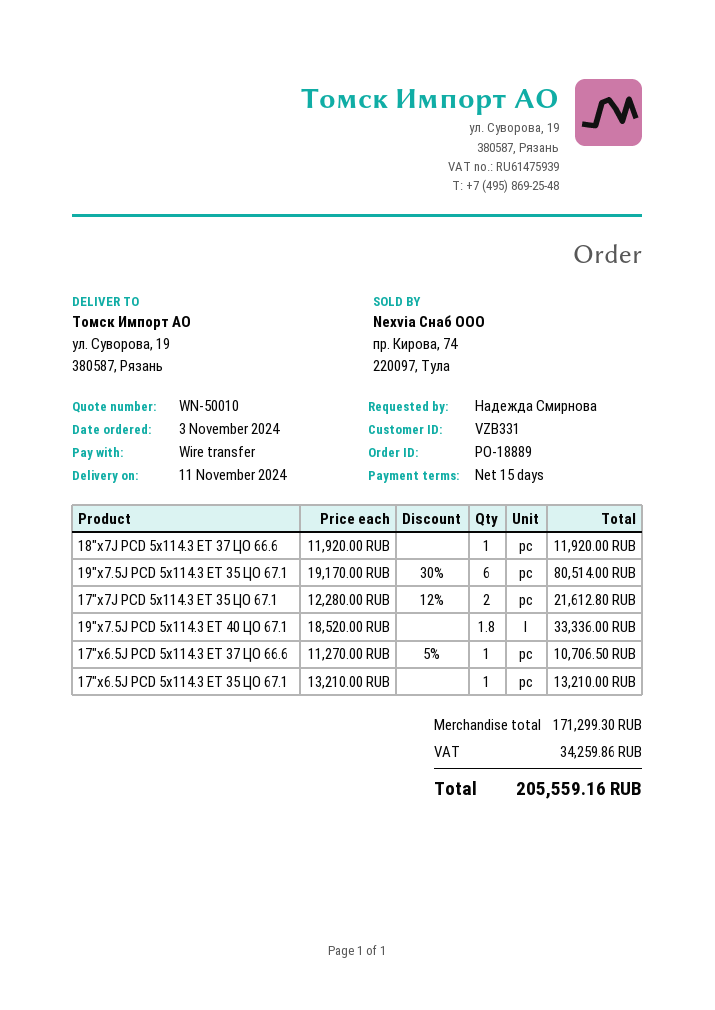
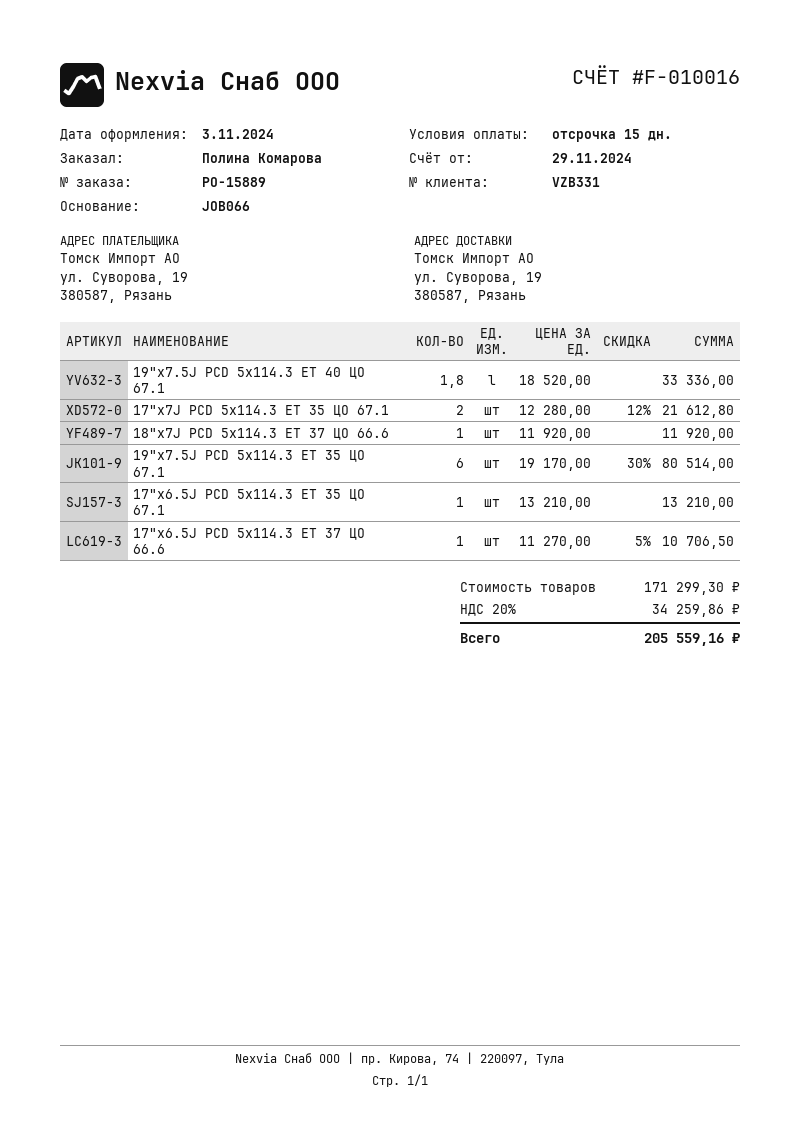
order number: PO-18889 -> PO-15889
ordered by: Надежда Смирнова -> Полина Комарова

